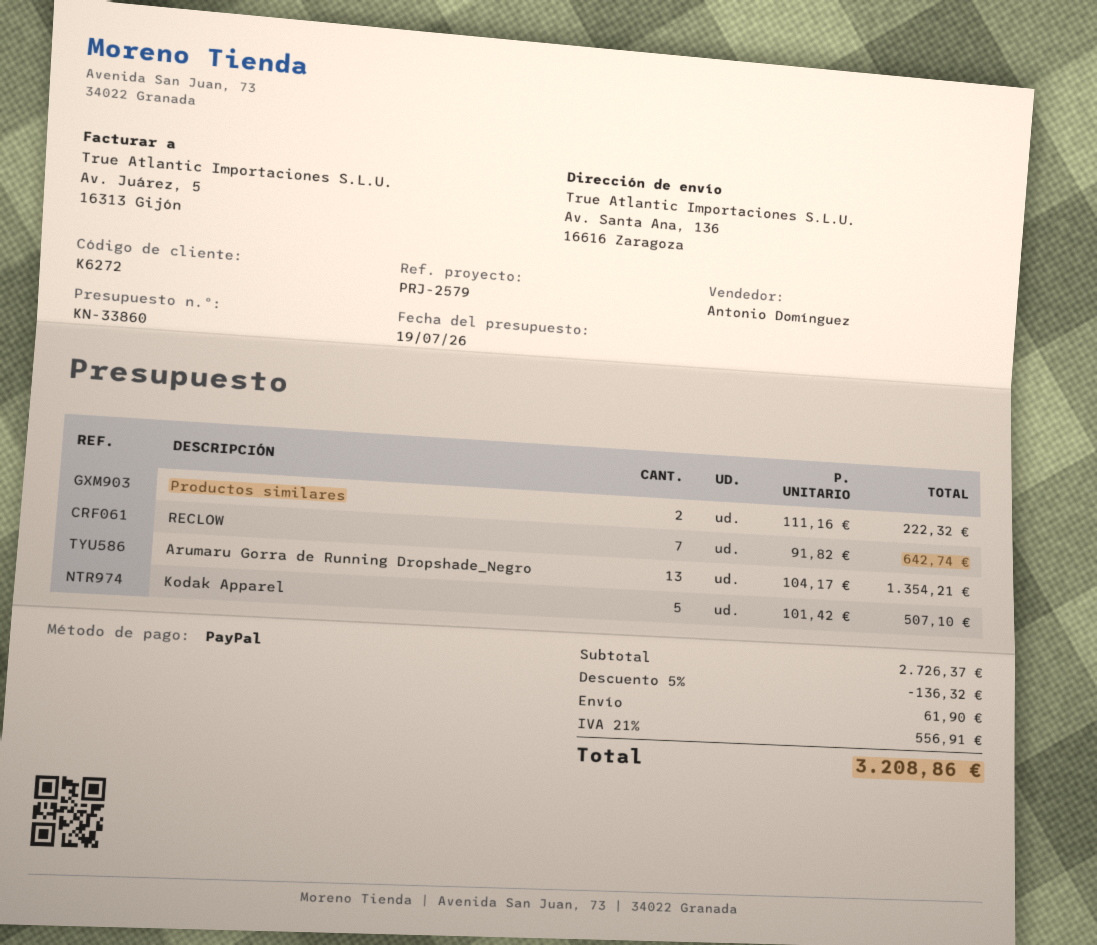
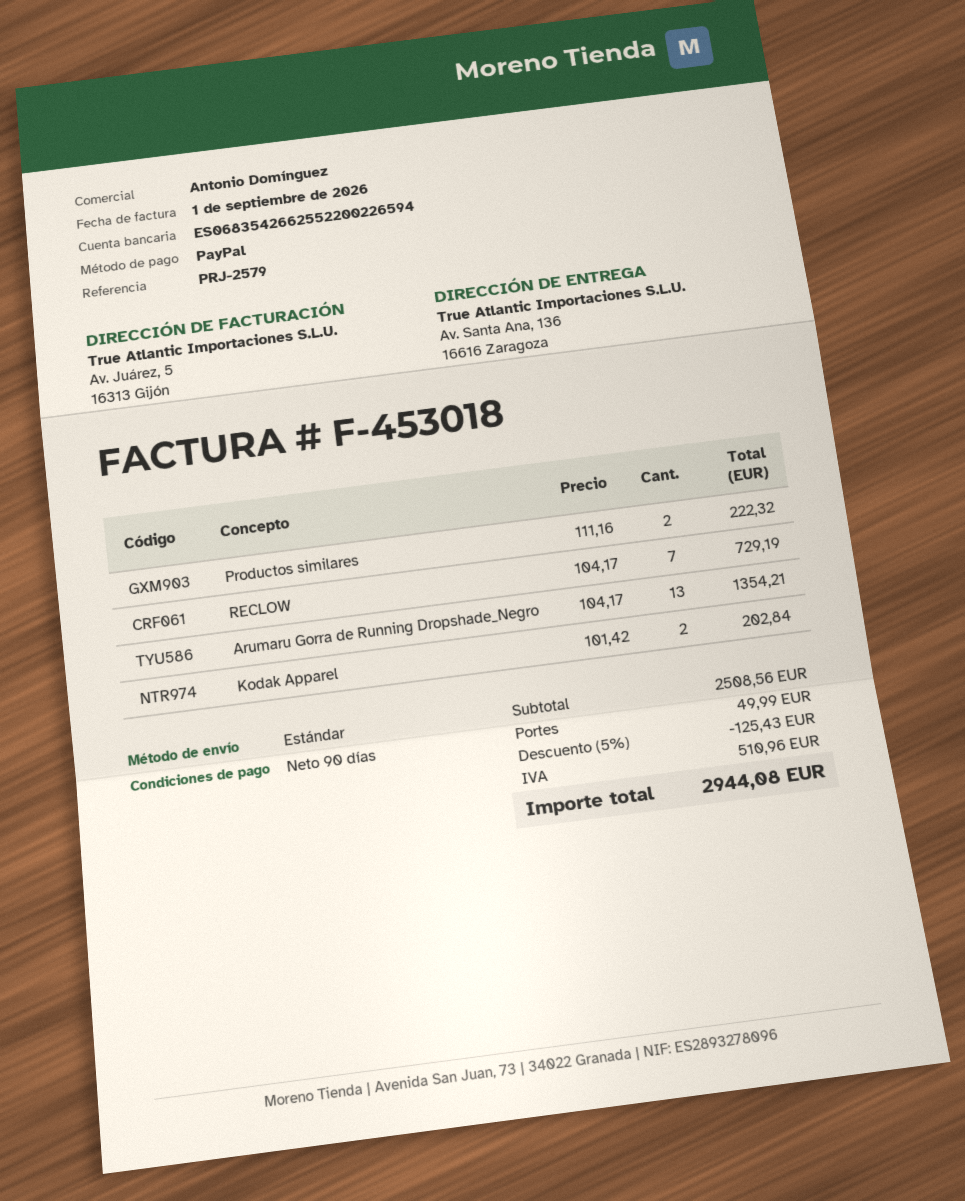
RECLOW: 7 x 91.82 = 642.74 -> 7 x 104.17 = 729.19
Kodak Apparel: 5 x 101.42 = 507.10 -> 2 x 101.42 = 202.84
subtotal: 2726.37 -> 2508.56
discount: 5% = 136.32 -> 5% = 125.43
shipping: 61.90 -> 49.99
tax: 556.91 -> 510.96
total: 3208.86 -> 2944.08

